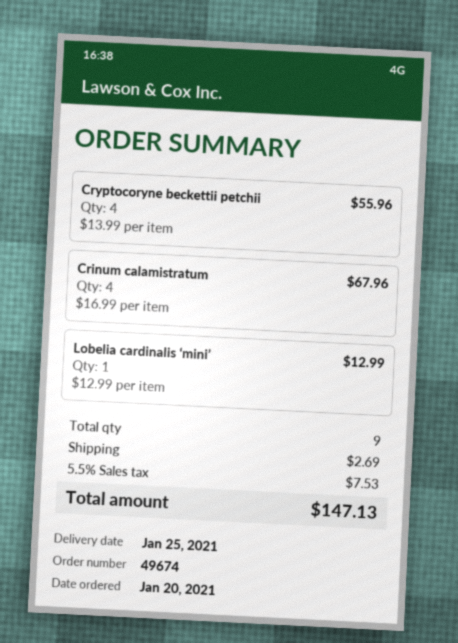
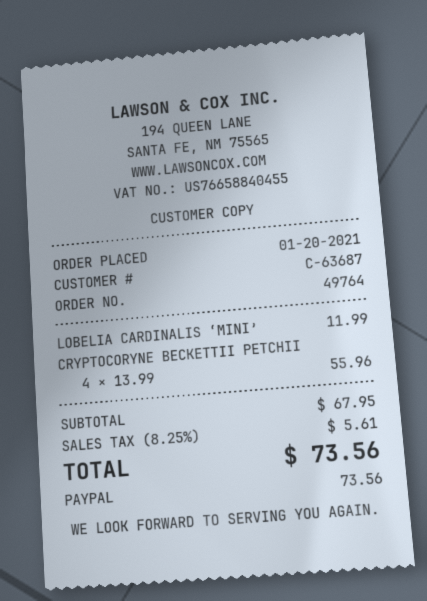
order number: 49674 -> 49764
Crinum calamistratum: 4 x 16.99 = 67.96 -> none
Lobelia cardinalis ‘mini’: 1 x 12.99 = 12.99 -> 1 x 11.99 = 11.99
shipping: 2.69 -> none
tax: 5.5% = 7.53 -> 8.25% = 5.61
total: 147.13 -> 73.56

